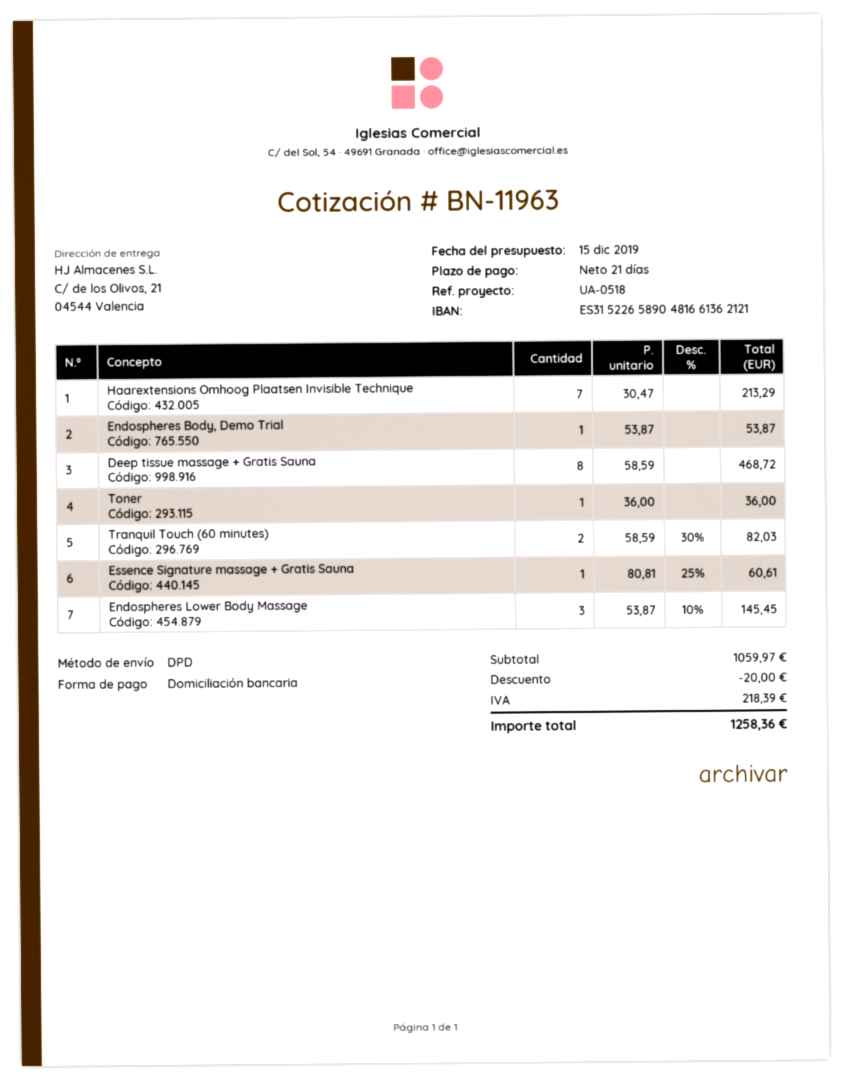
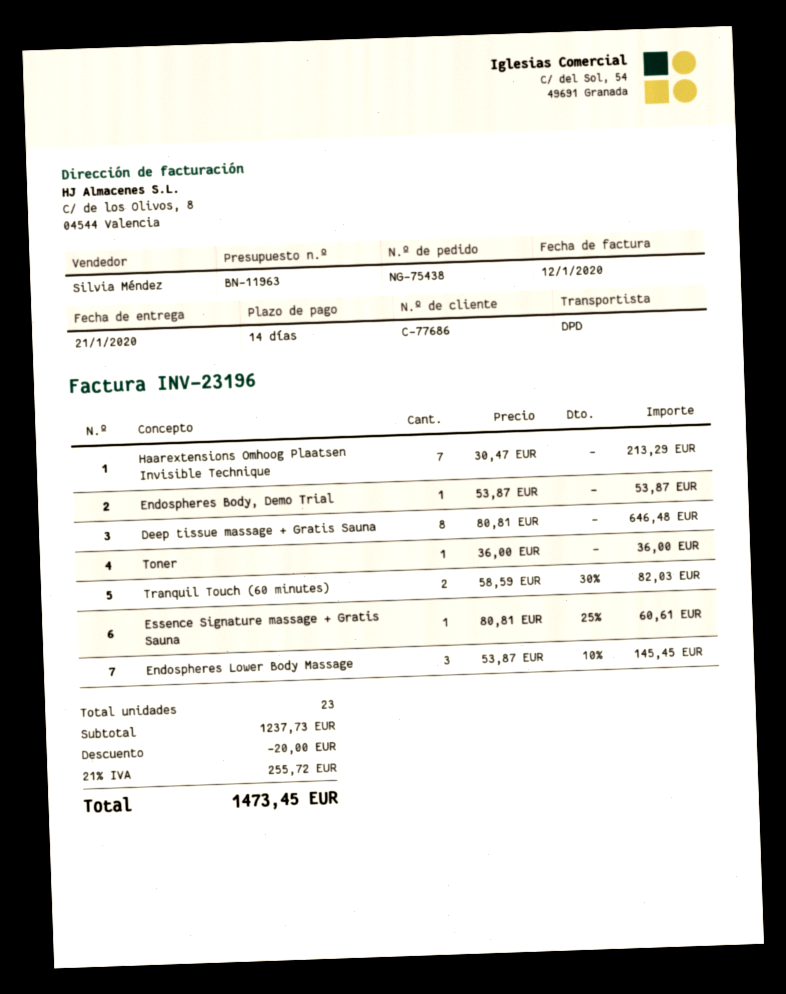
payment terms: 21 days -> 14 days
Deep tissue massage + Gratis Sauna: 8 x 58.59 = 468.72 -> 8 x 80.81 = 646.48
subtotal: 1059.97 -> 1237.73
tax: 218.39 -> 255.72
total: 1258.36 -> 1473.45

